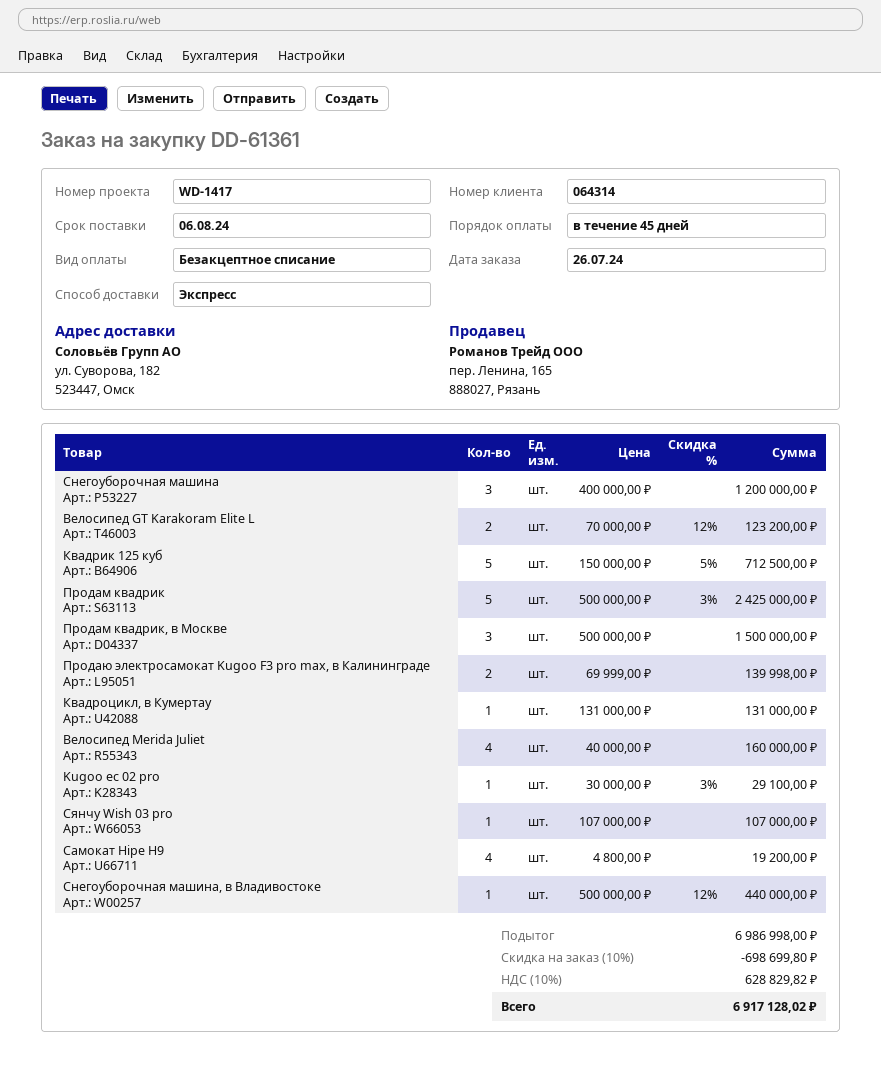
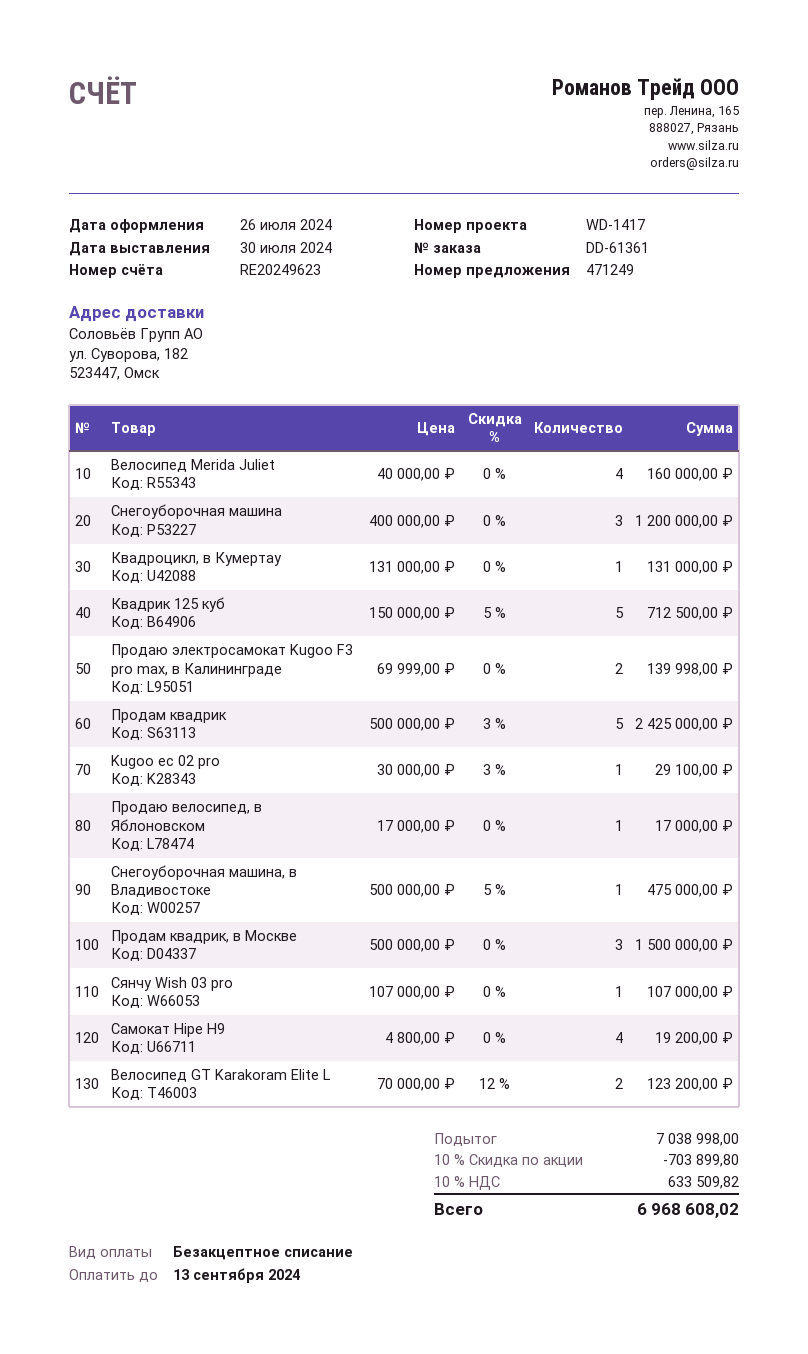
Снегоуборочная машина, в Владивостоке: 1 x 500000.00 - 12% = 440000.00 -> 1 x 500000.00 - 5% = 475000.00
Продаю велосипед, в Яблоновском: none -> 1 x 17000.00 = 17000.00
subtotal: 6986998.00 -> 7038998.00
discount: 10% = 698699.80 -> 10% = 703899.80
tax: 10% = 628829.82 -> 10% = 633509.82
total: 6917128.02 -> 6968608.02

